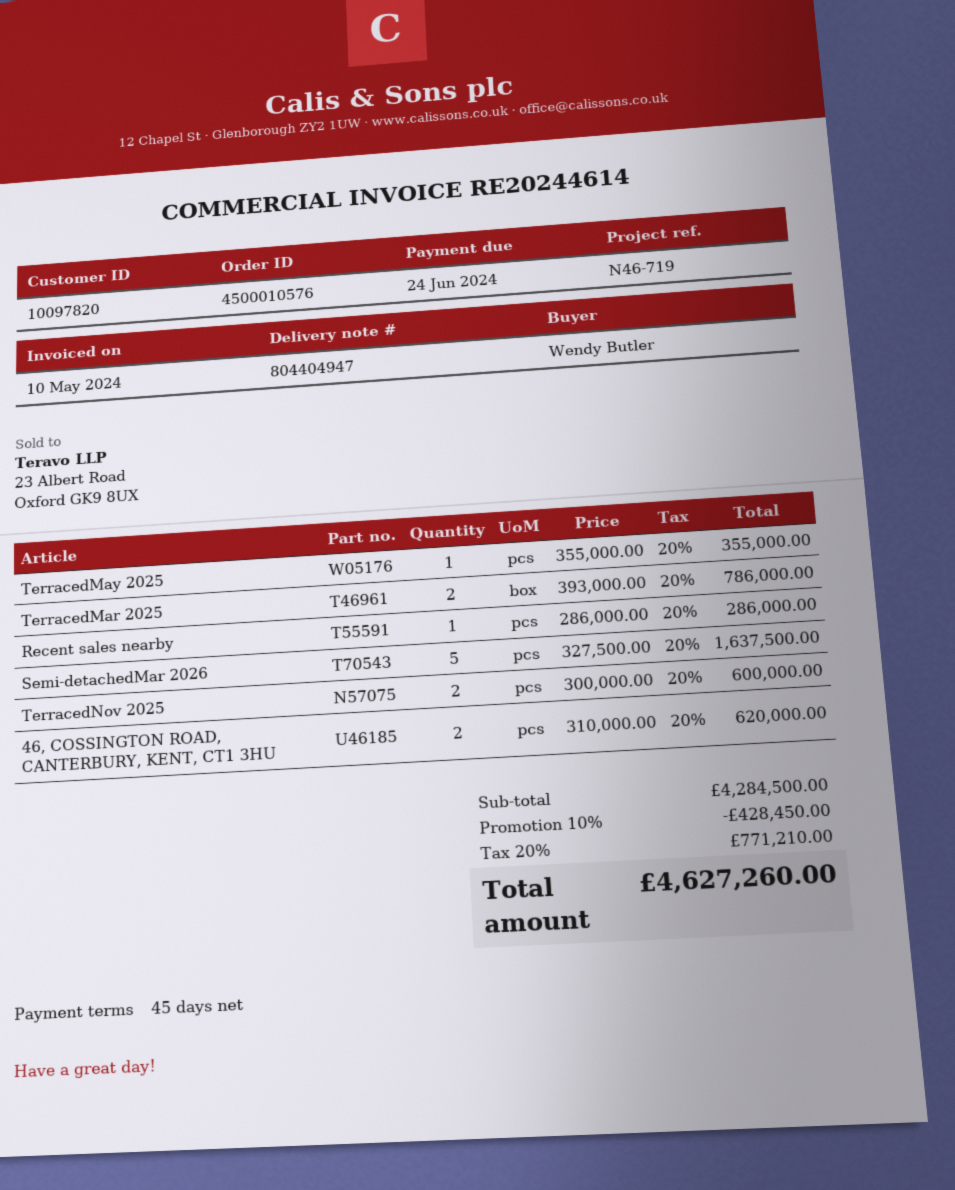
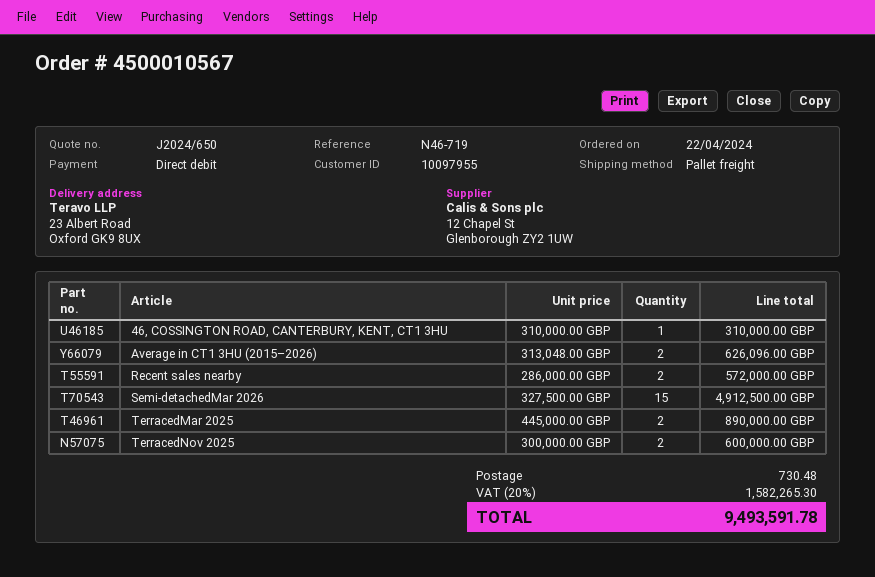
order number: 4500010576 -> 4500010567
customer number: 10097820 -> 10097955
TerracedMay 2025: 1 x 355000.00 = 355000.00 -> none
TerracedMar 2025: 2 x 393000.00 = 786000.00 -> 2 x 445000.00 = 890000.00
Recent sales nearby: 1 x 286000.00 = 286000.00 -> 2 x 286000.00 = 572000.00
Semi-detachedMar 2026: 5 x 327500.00 = 1637500.00 -> 15 x 327500.00 = 4912500.00
46, COSSINGTON ROAD, CANTERBURY, KENT, CT1 3HU: 2 x 310000.00 = 620000.00 -> 1 x 310000.00 = 310000.00
Average in CT1 3HU (2015–2026): none -> 2 x 313048.00 = 626096.00
discount: 10% = 428450.00 -> none
shipping: none -> 730.48
tax: 20% = 771210.00 -> 20% = 1582265.30
total: 4627260.00 -> 9493591.78

